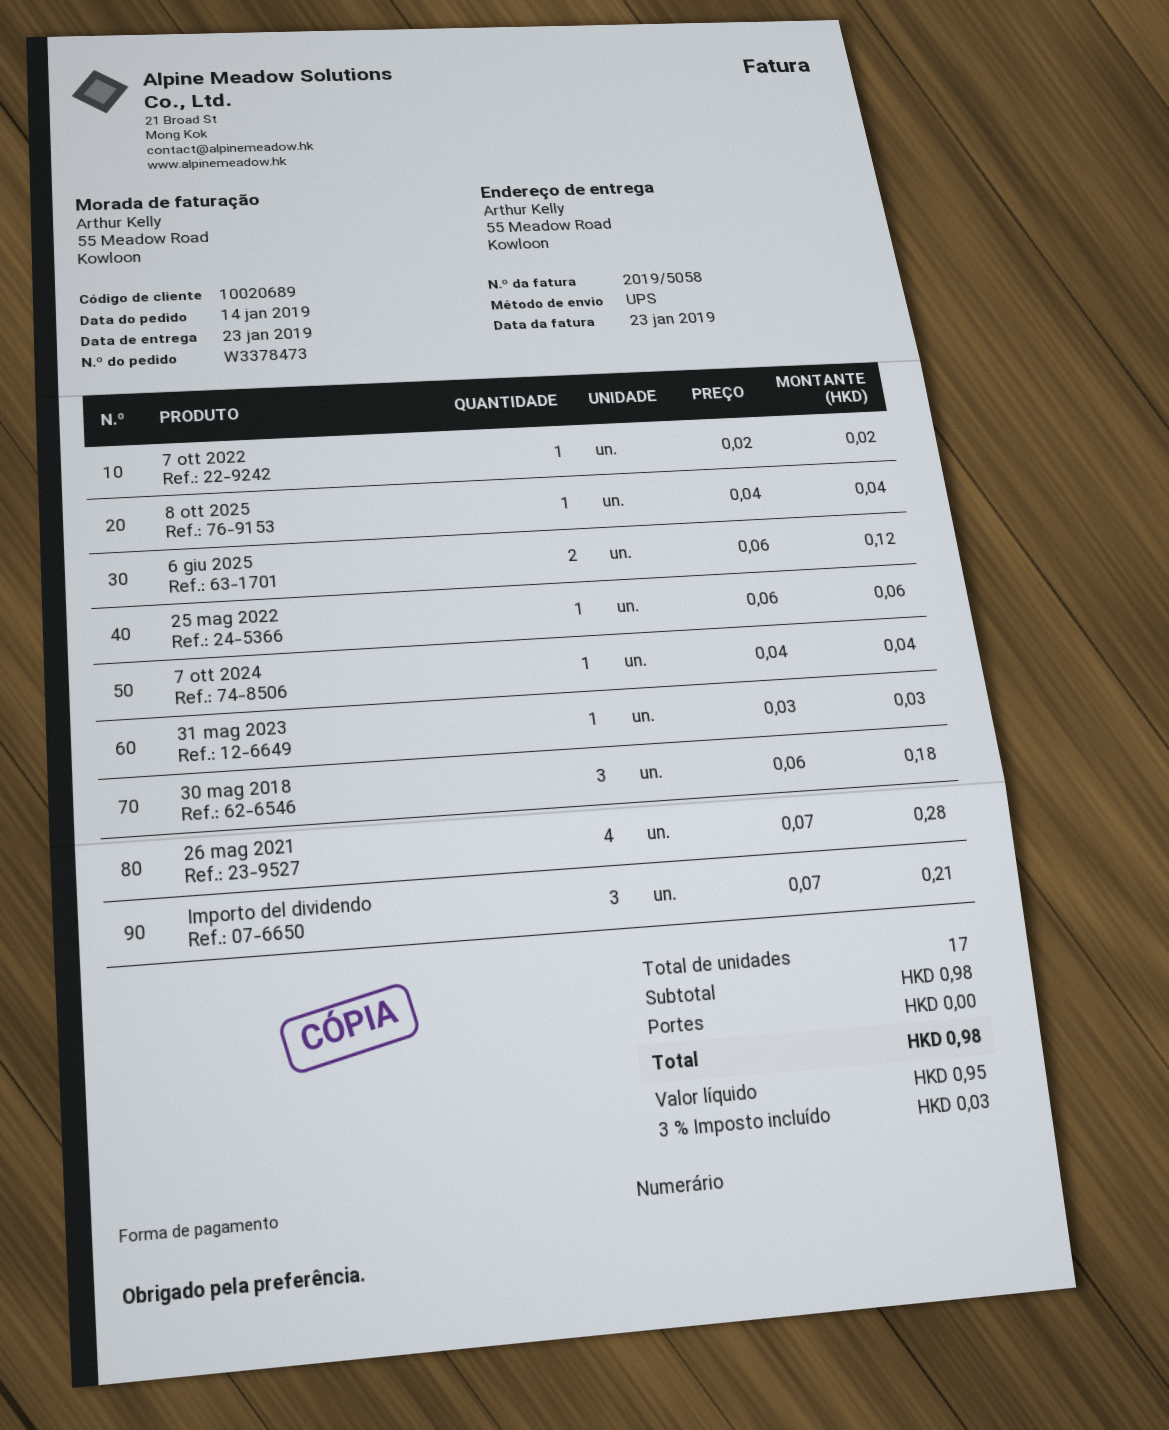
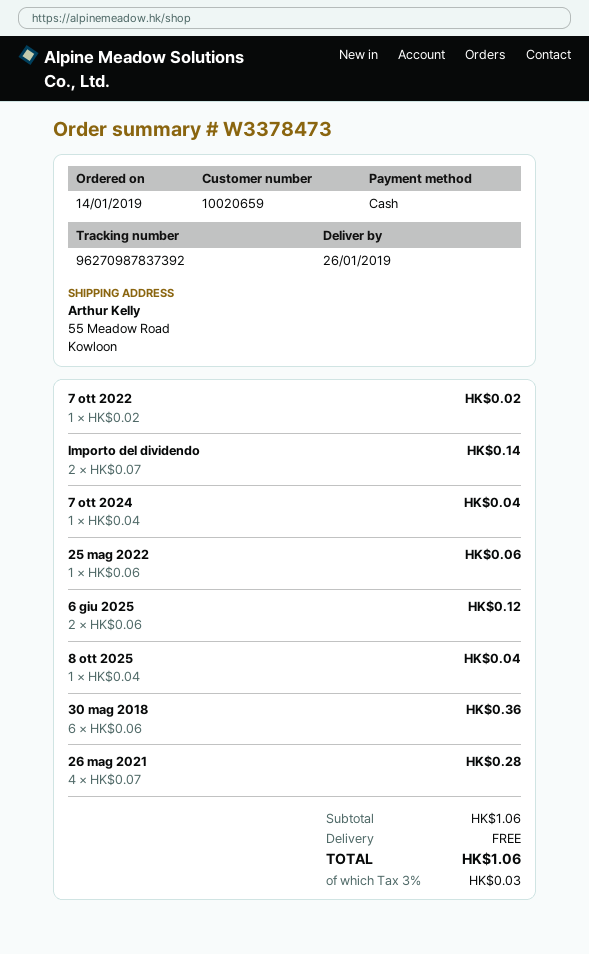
delivery date: 2019-01-23 -> 2019-01-26
customer number: 10020689 -> 10020659
31 mag 2023: 1 x 0.03 = 0.03 -> none
30 mag 2018: 3 x 0.06 = 0.18 -> 6 x 0.06 = 0.36
Importo del dividendo: 3 x 0.07 = 0.21 -> 2 x 0.07 = 0.14
subtotal: 0.98 -> 1.06
total: 0.98 -> 1.06

